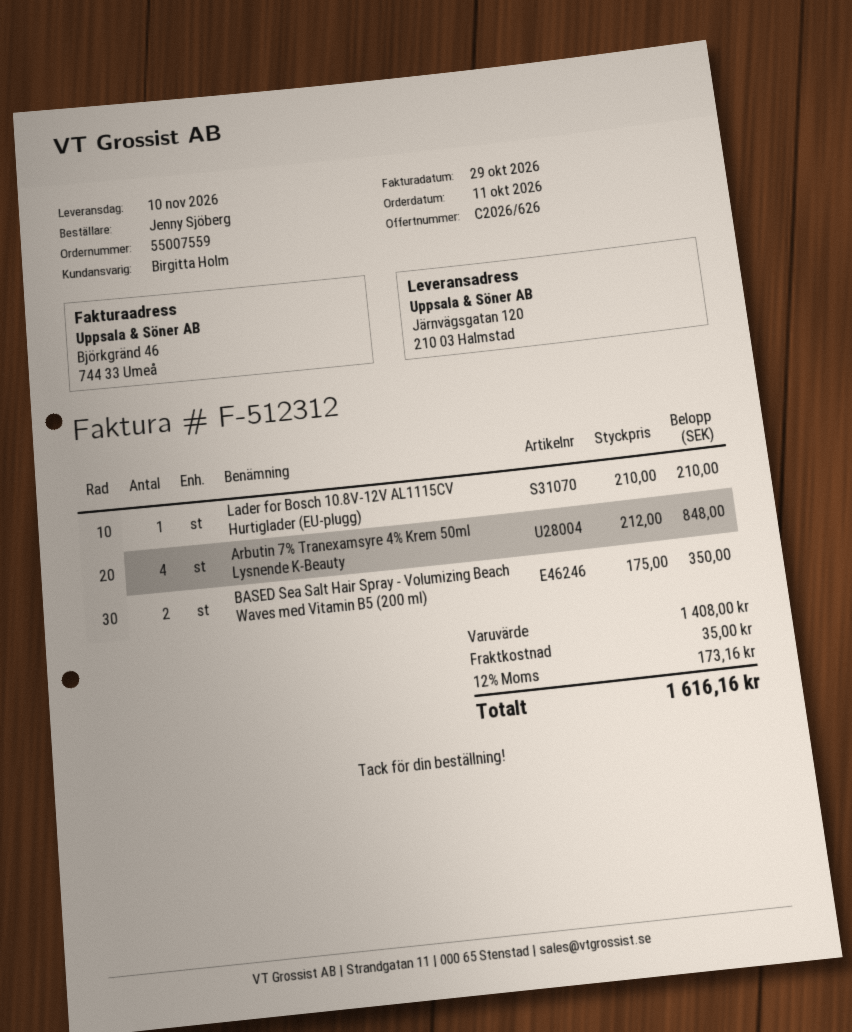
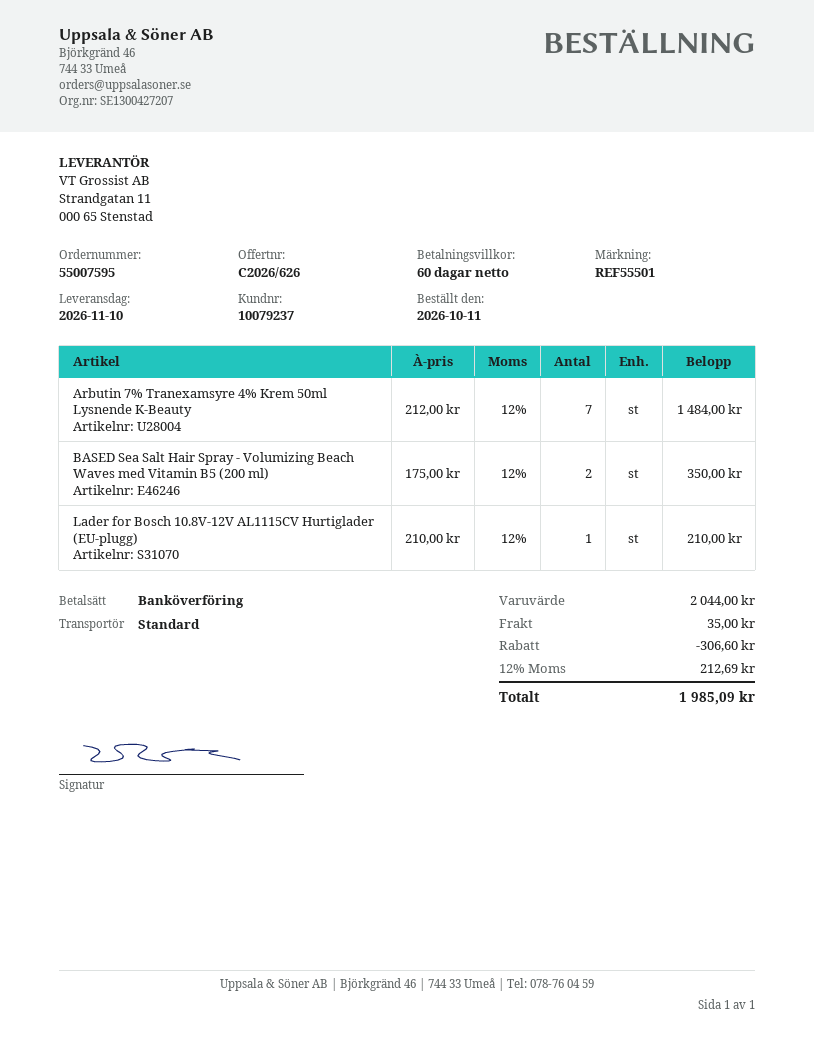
order number: 55007559 -> 55007595
Arbutin 7% Tranexamsyre 4% Krem 50ml Lysnende K-Beauty: 4 x 212.00 = 848.00 -> 7 x 212.00 = 1484.00
subtotal: 1408.00 -> 2044.00
discount: none -> 306.60
tax: 12% = 173.16 -> 12% = 212.69
total: 1616.16 -> 1985.09

